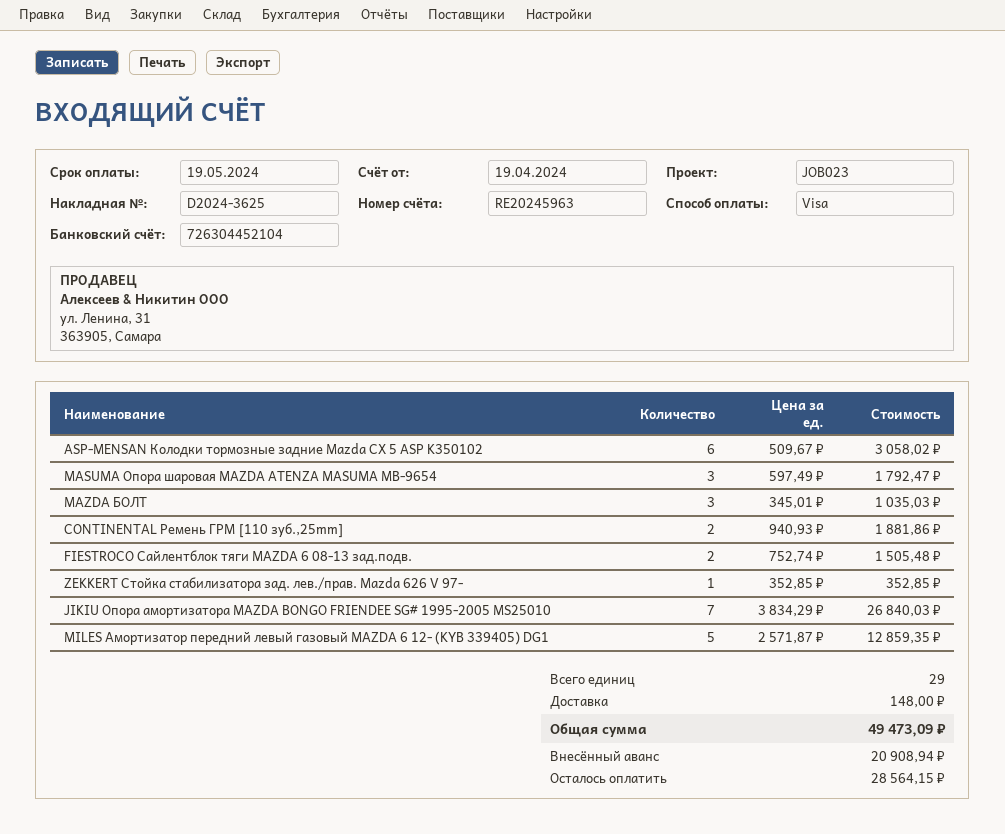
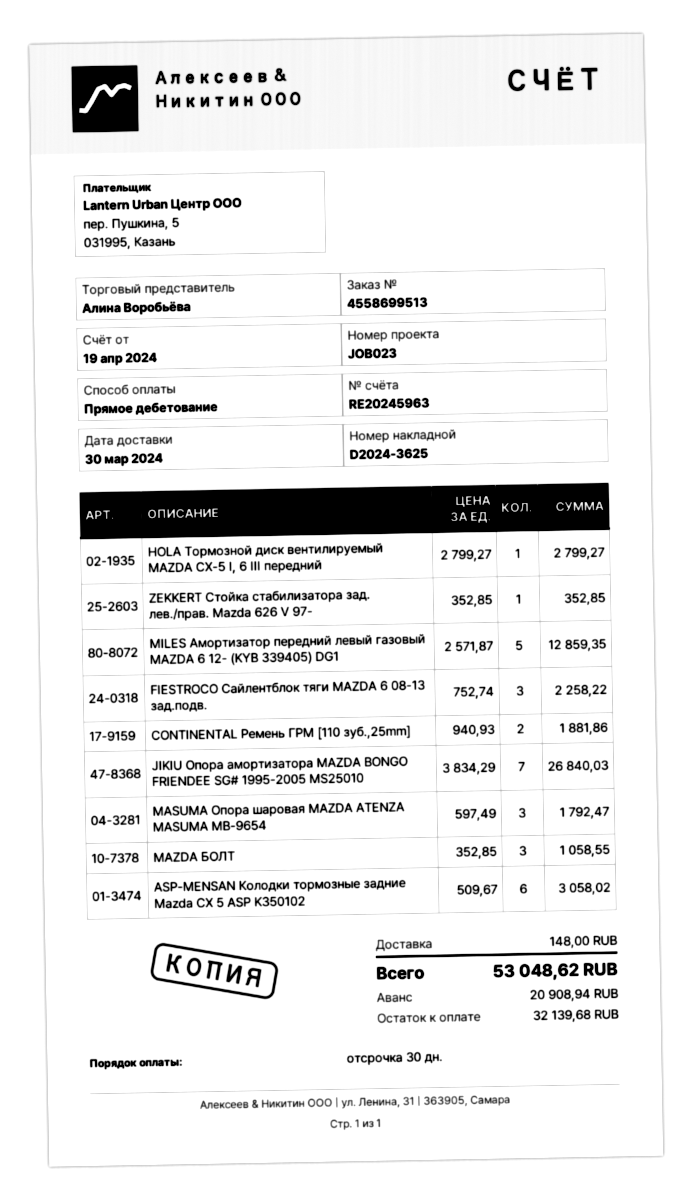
payment method: Visa -> direct debit
MAZDA БОЛТ: 3 x 345.01 = 1035.03 -> 3 x 352.85 = 1058.55
FIESTROCO Сайлентблок тяги MAZDA 6 08-13 зад.подв.: 2 x 752.74 = 1505.48 -> 3 x 752.74 = 2258.22
HOLA Тормозной диск вентилируемый MAZDA CX-5 I, 6 III передний: none -> 1 x 2799.27 = 2799.27
total: 49473.09 -> 53048.62
balance: 28564.15 -> 32139.68

